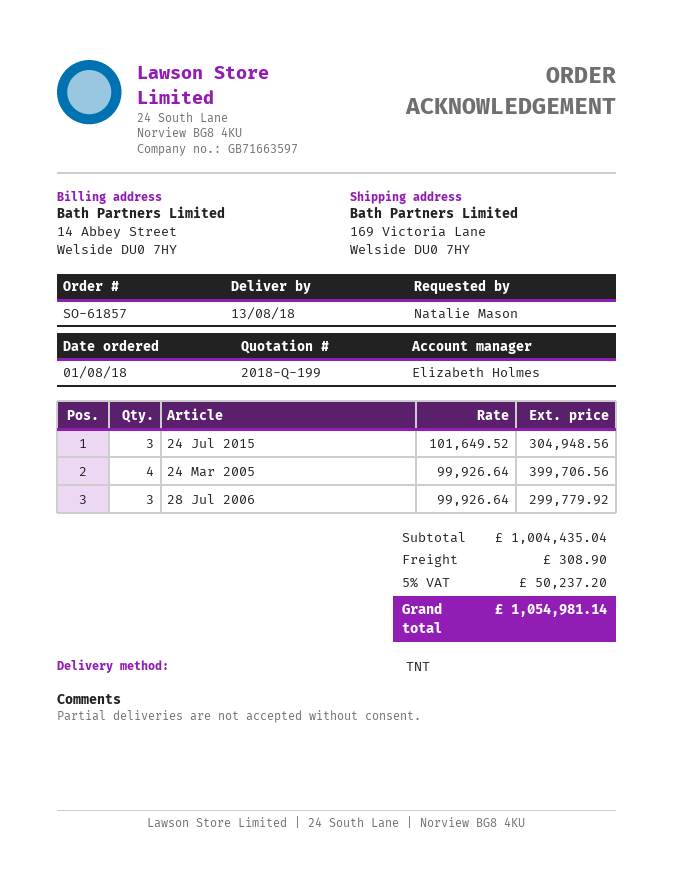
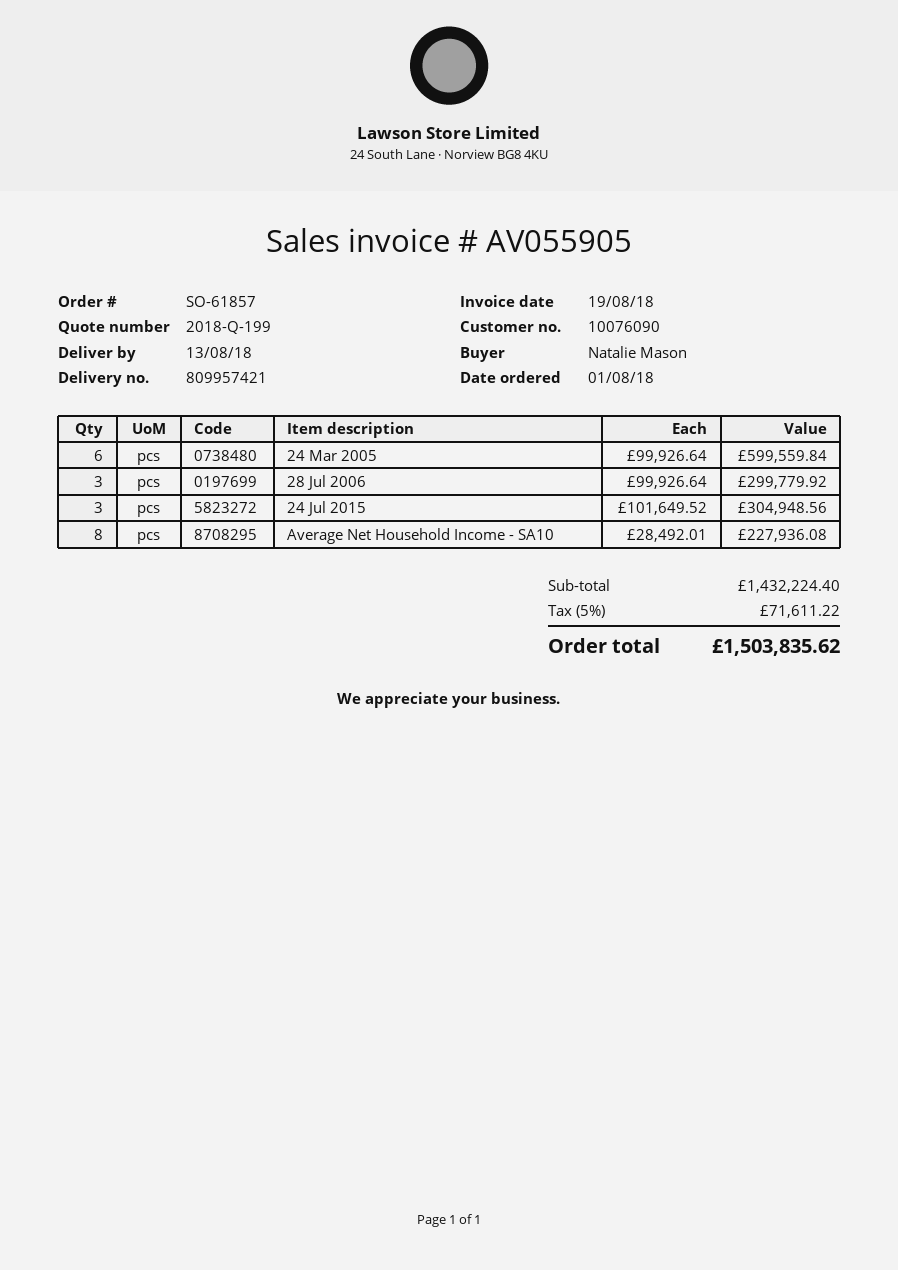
24 Mar 2005: 4 x 99926.64 = 399706.56 -> 6 x 99926.64 = 599559.84
Average Net Household Income - SA10: none -> 8 x 28492.01 = 227936.08
subtotal: 1004435.04 -> 1432224.40
shipping: 308.90 -> none
tax: 5% = 50237.20 -> 5% = 71611.22
total: 1054981.14 -> 1503835.62

